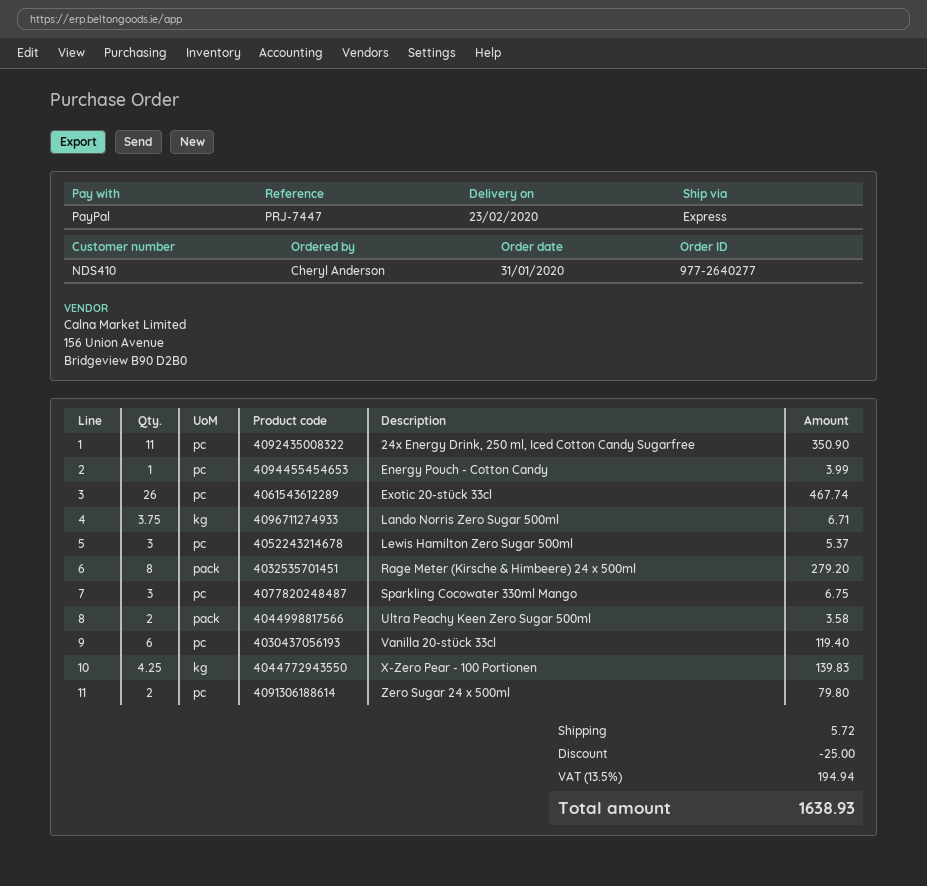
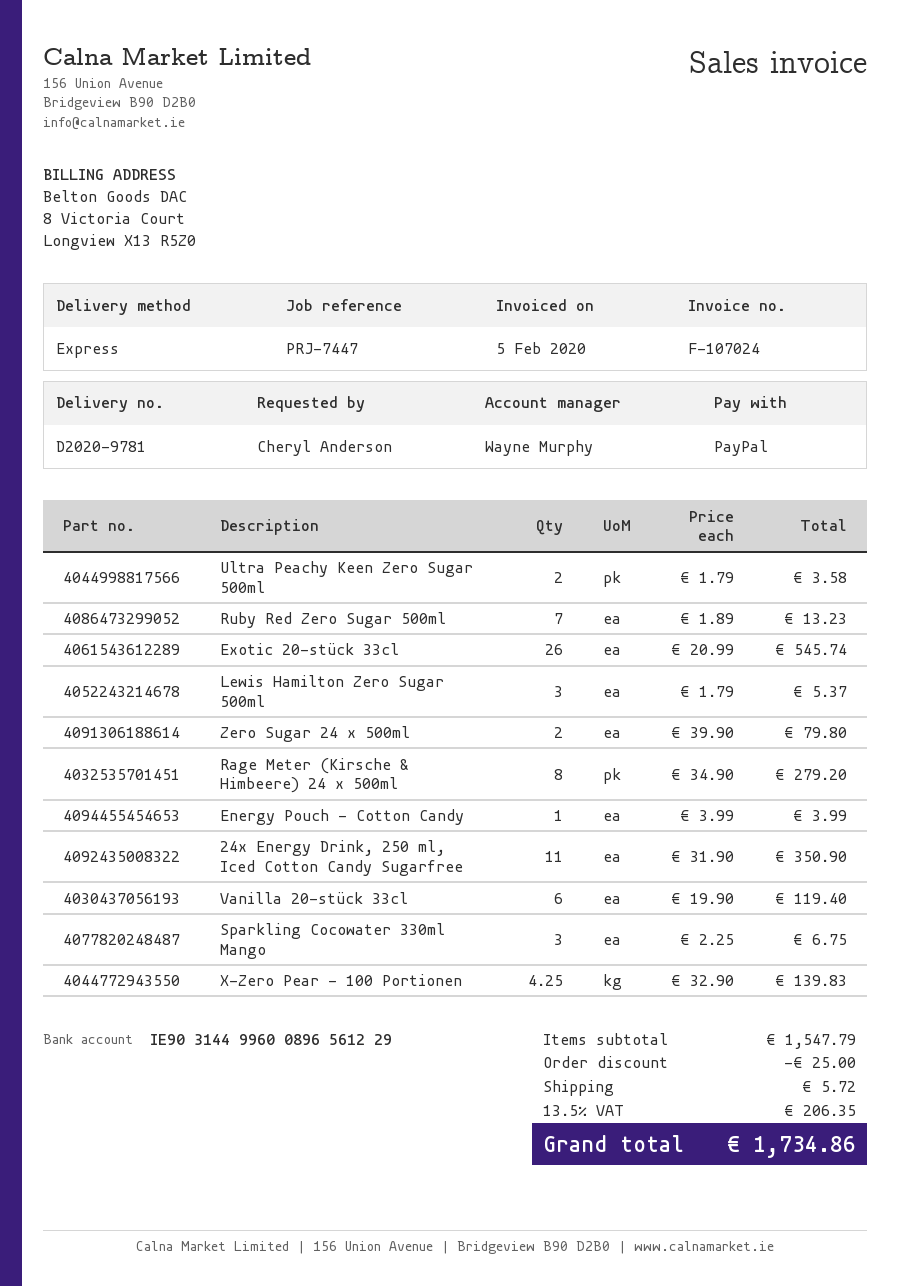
Exotic 20-stück 33cl: 26 for 467.74 -> 26 for 545.74
Lando Norris Zero Sugar 500ml: 3.75 for 6.71 -> none
Ruby Red Zero Sugar 500ml: none -> 7 for 13.23
tax: 13.5% = 194.94 -> 13.5% = 206.35
total: 1638.93 -> 1734.86

